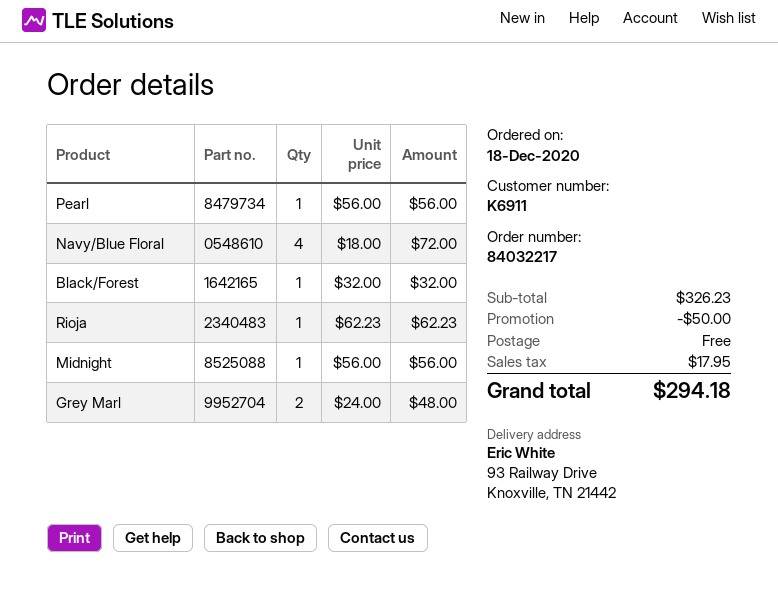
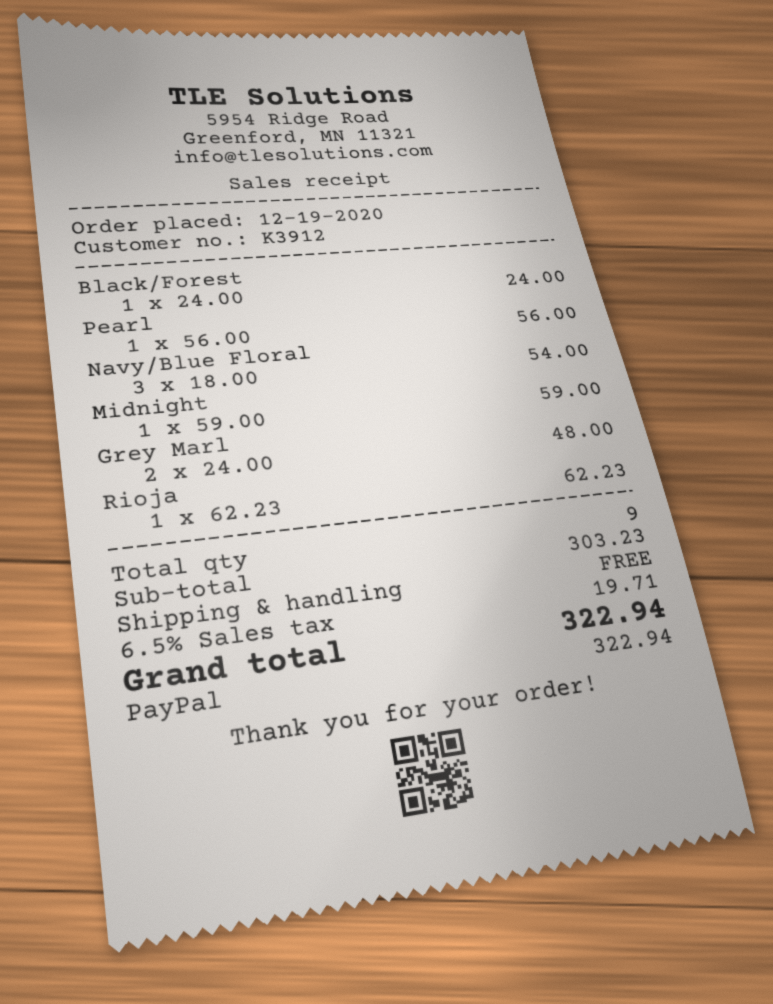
order date: 2020-12-18 -> 2020-12-19
customer number: K6911 -> K3912
Navy/Blue Floral: 4 x 18.00 = 72.00 -> 3 x 18.00 = 54.00
Black/Forest: 1 x 32.00 = 32.00 -> 1 x 24.00 = 24.00
Midnight: 1 x 56.00 = 56.00 -> 1 x 59.00 = 59.00
subtotal: 326.23 -> 303.23
discount: 50.00 -> none
tax: 17.95 -> 19.71
total: 294.18 -> 322.94

